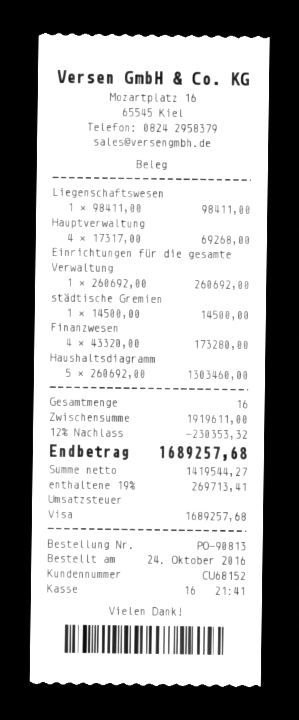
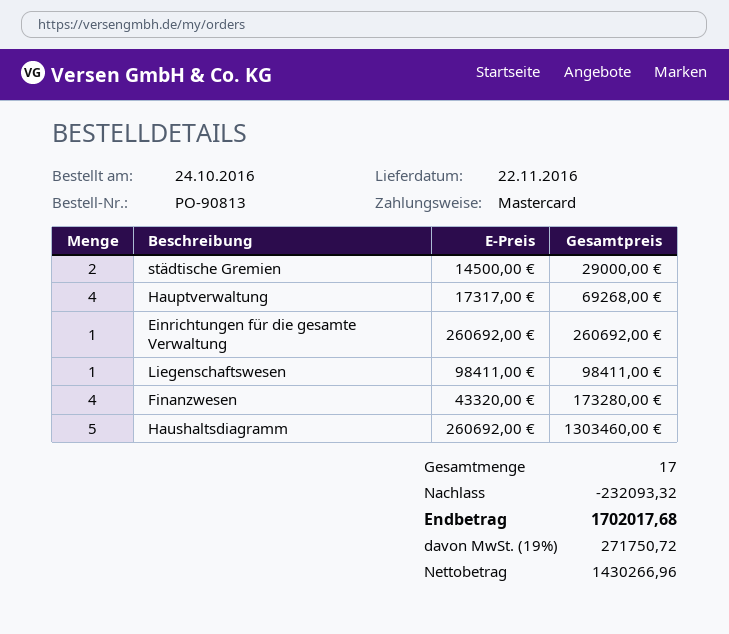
payment method: Visa -> Mastercard
städtische Gremien: 1 x 14500.00 = 14500.00 -> 2 x 14500.00 = 29000.00
total quantity: 16 -> 17
discount: 230353.32 -> 232093.32
net: 1419544.27 -> 1430266.96
tax: 19% = 269713.41 -> 19% = 271750.72
total: 1689257.68 -> 1702017.68

